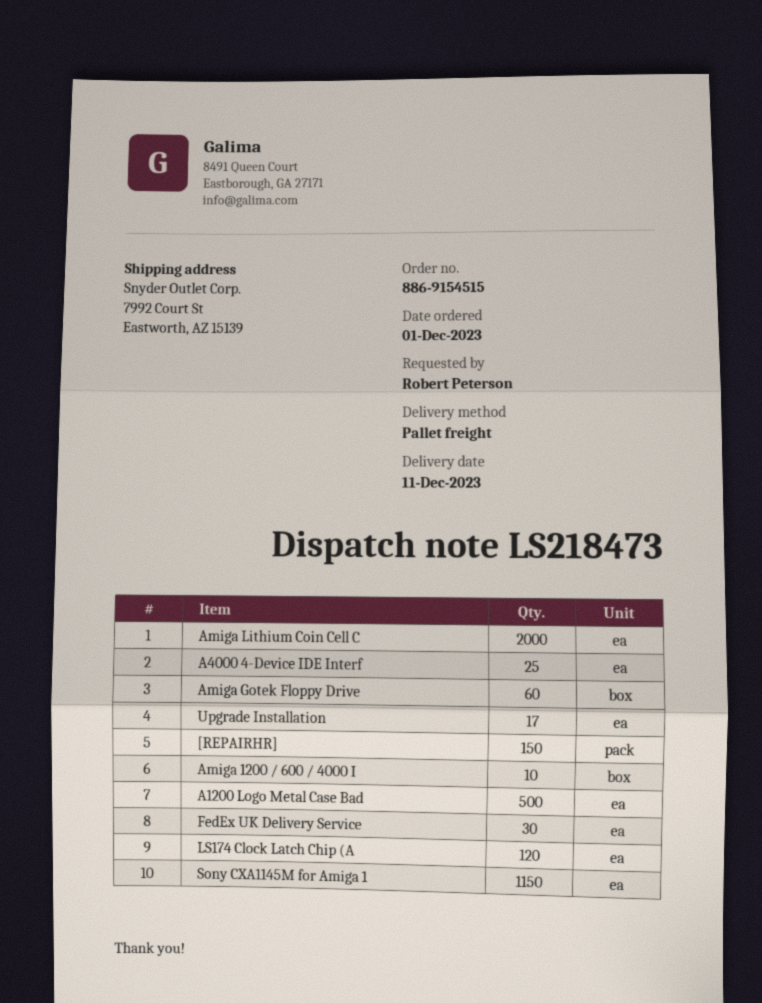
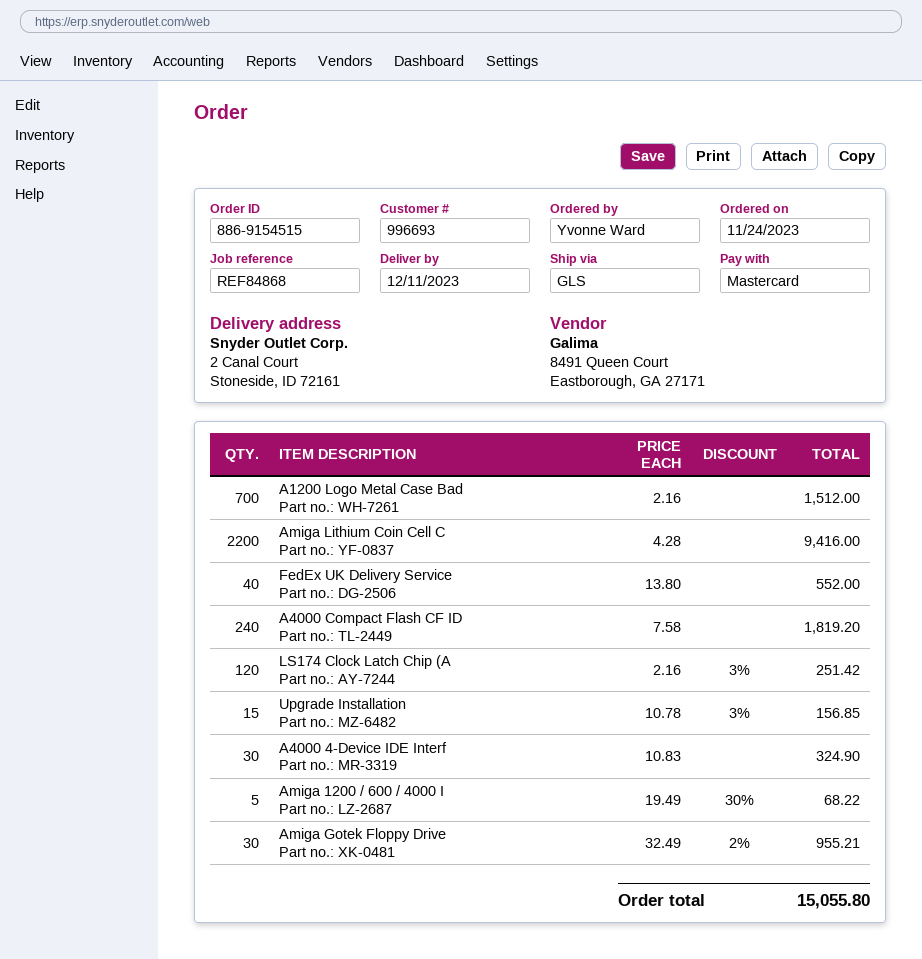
order date: 2023-12-01 -> 2023-11-24
ordered by: Robert Peterson -> Yvonne Ward
shipping method: pallet freight -> GLS
ship to: 7992 Court St, Eastworth, AZ 15139 -> 2 Canal Court, Stoneside, ID 72161
Amiga Lithium Coin Cell C: 2000 -> 2200
A4000 4-Device IDE Interf: 25 -> 30
Amiga Gotek Floppy Drive: 60 -> 30
Upgrade Installation: 17 -> 15
[REPAIRHR]: 150 -> none
Amiga 1200 / 600 / 4000 I: 10 -> 5
A1200 Logo Metal Case Bad: 500 -> 700
FedEx UK Delivery Service: 30 -> 40
Sony CXA1145M for Amiga 1: 1150 -> none
A4000 Compact Flash CF ID: none -> 240

